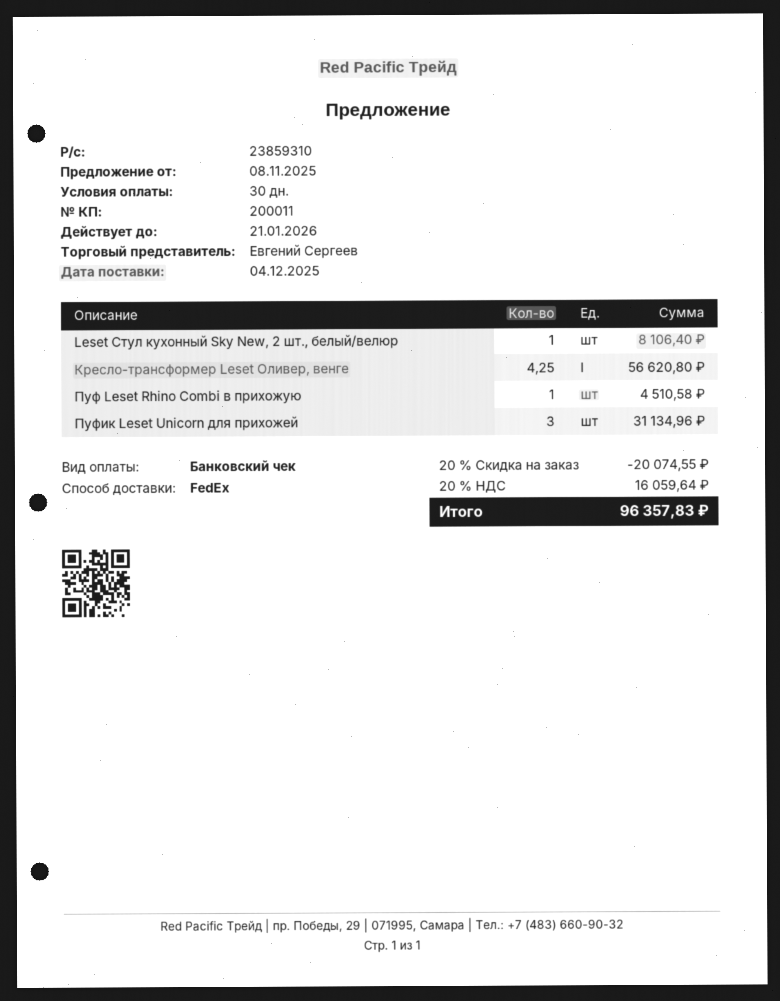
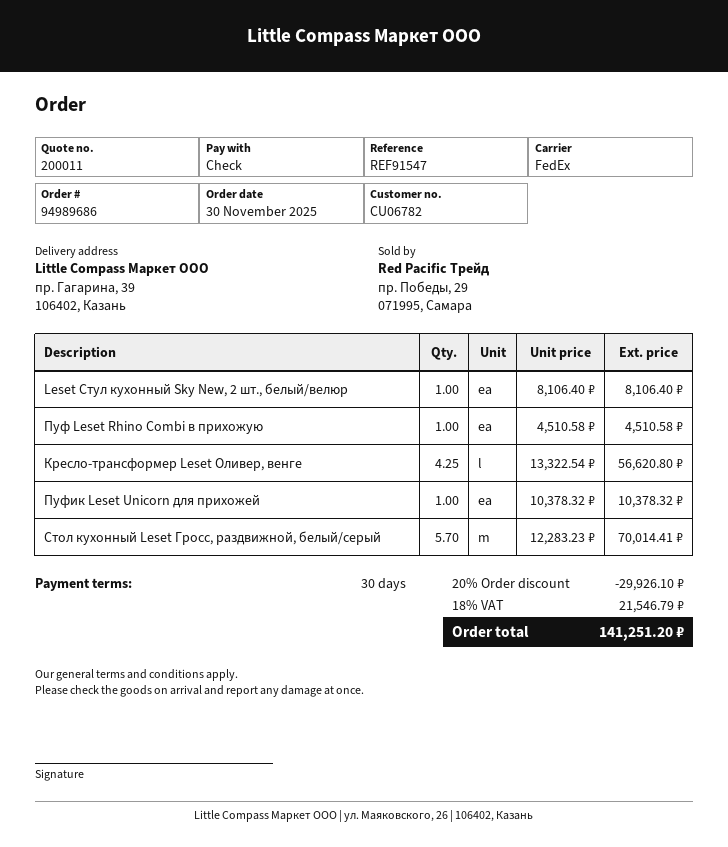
Пуфик Leset Unicorn для прихожей: 3 for 31134.96 -> 1 for 10378.32
Стол кухонный Leset Гросс, раздвижной, белый/серый: none -> 5.7 for 70014.41
discount: 20% = 20074.55 -> 20% = 29926.10
tax: 20% = 16059.64 -> 18% = 21546.79
total: 96357.83 -> 141251.20

